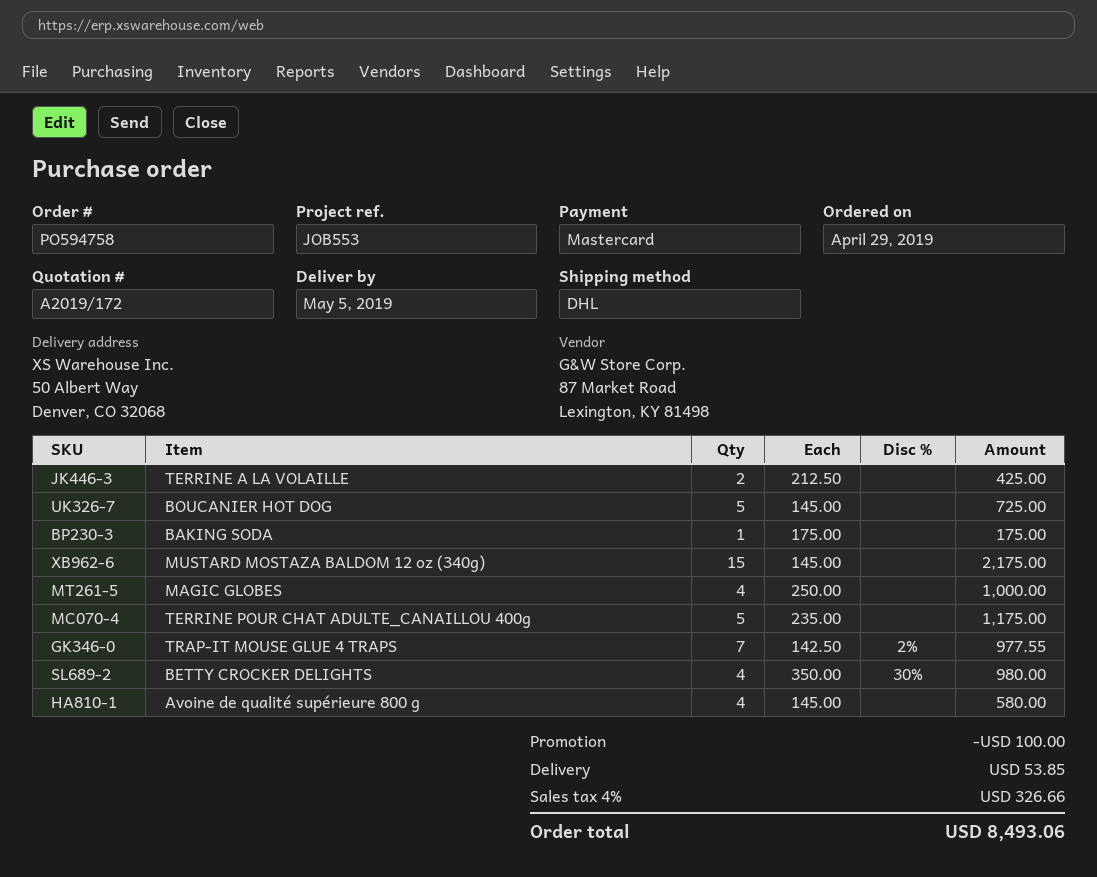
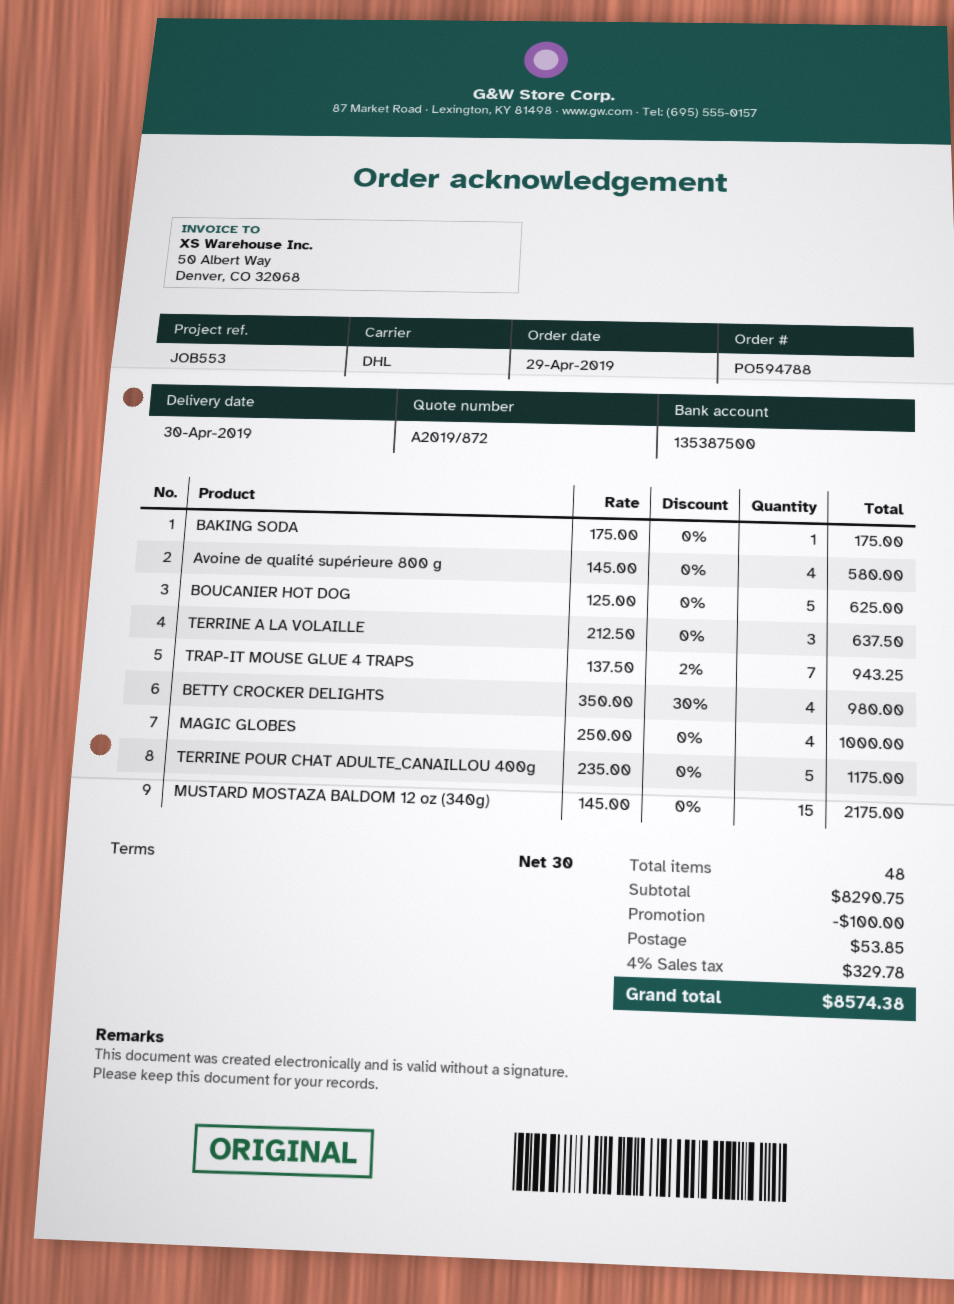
quote number: A2019/172 -> A2019/872
order number: PO594758 -> PO594788
delivery date: 2019-05-05 -> 2019-04-30
TERRINE A LA VOLAILLE: 2 x 212.50 = 425.00 -> 3 x 212.50 = 637.50
BOUCANIER HOT DOG: 5 x 145.00 = 725.00 -> 5 x 125.00 = 625.00
TRAP-IT MOUSE GLUE 4 TRAPS: 7 x 142.50 - 2% = 977.55 -> 7 x 137.50 - 2% = 943.25
tax: 4% = 326.66 -> 4% = 329.78
total: 8493.06 -> 8574.38

